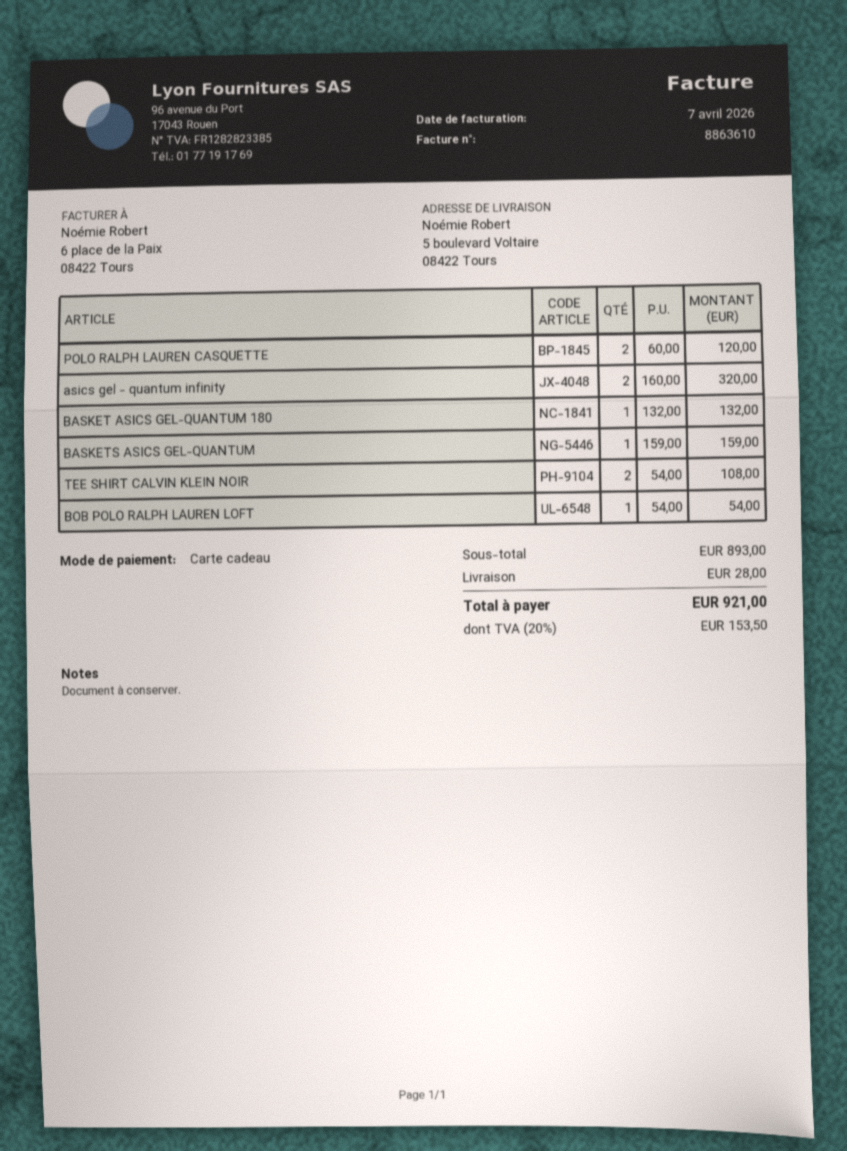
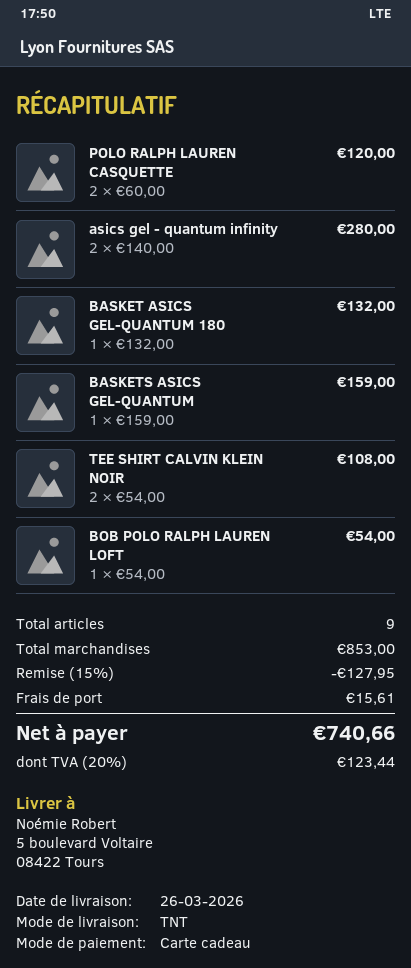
asics gel - quantum infinity: 2 x 160.00 = 320.00 -> 2 x 140.00 = 280.00
subtotal: 893.00 -> 853.00
discount: none -> 15% = 127.95
shipping: 28.00 -> 15.61
tax: 20% = 153.50 -> 20% = 123.44
total: 921.00 -> 740.66

